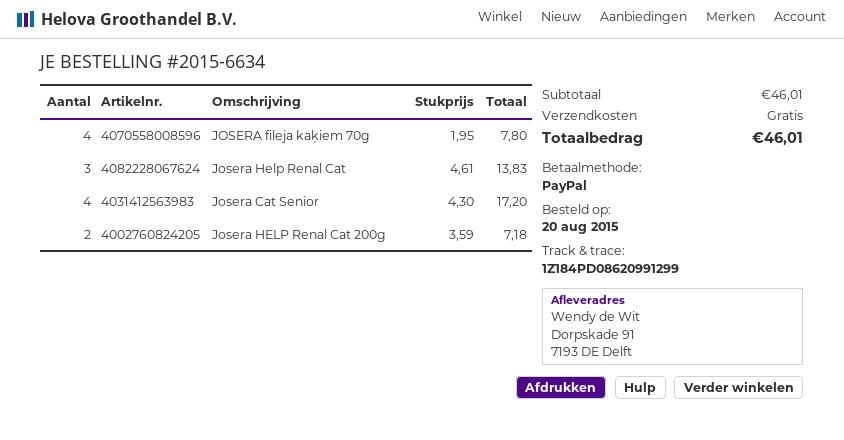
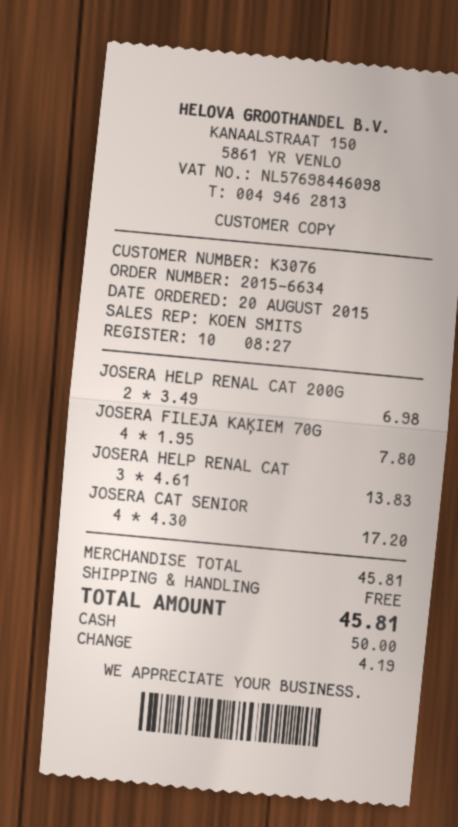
payment method: PayPal -> cash
Josera HELP Renal Cat 200g: 2 x 3.59 = 7.18 -> 2 x 3.49 = 6.98
subtotal: 46.01 -> 45.81
total: 46.01 -> 45.81

